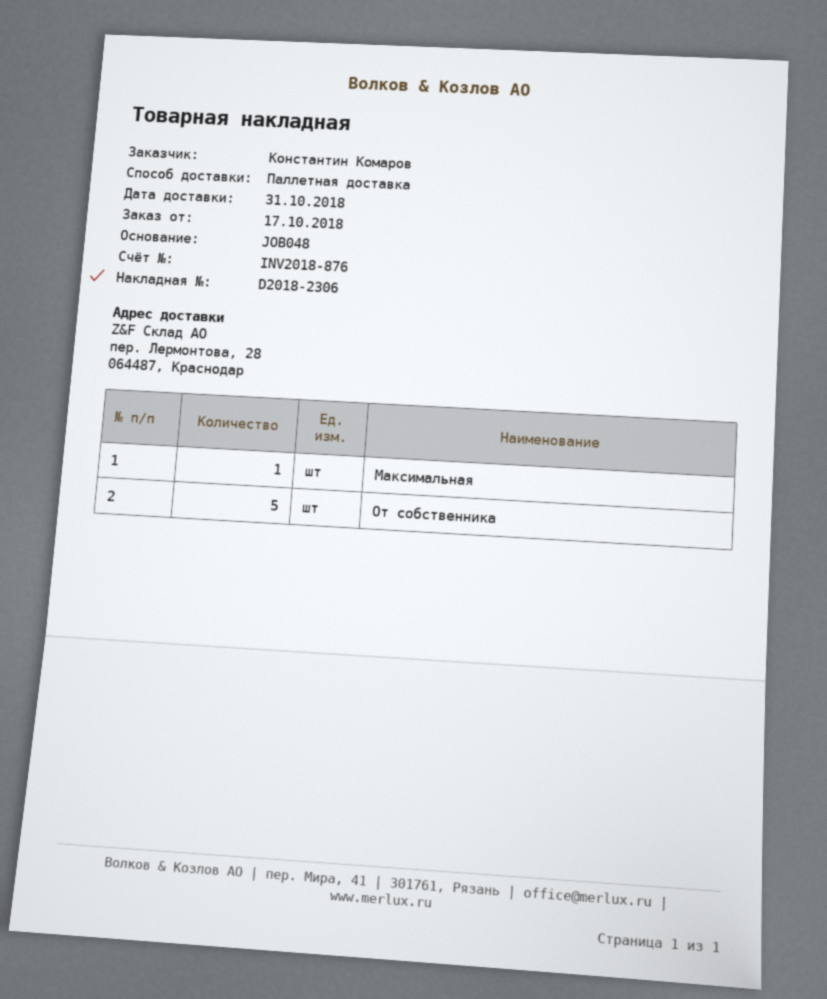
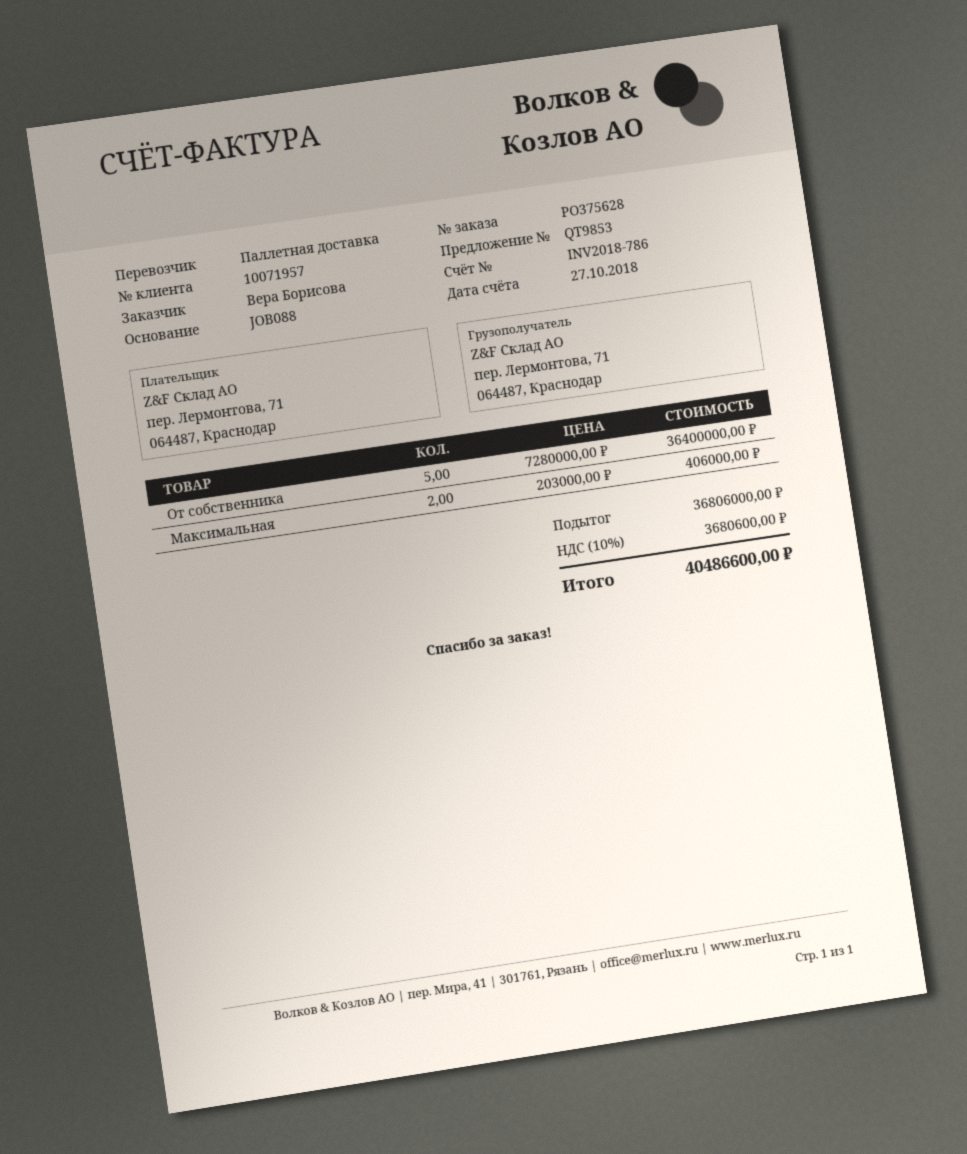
invoice number: INV2018-876 -> INV2018-786
reference: JOB048 -> JOB088
ordered by: Константин Комаров -> Вера Борисова
ship to: пер. Лермонтова, 28, 064487, Краснодар -> пер. Лермонтова, 71, 064487, Краснодар
Максимальная: 1 -> 2

